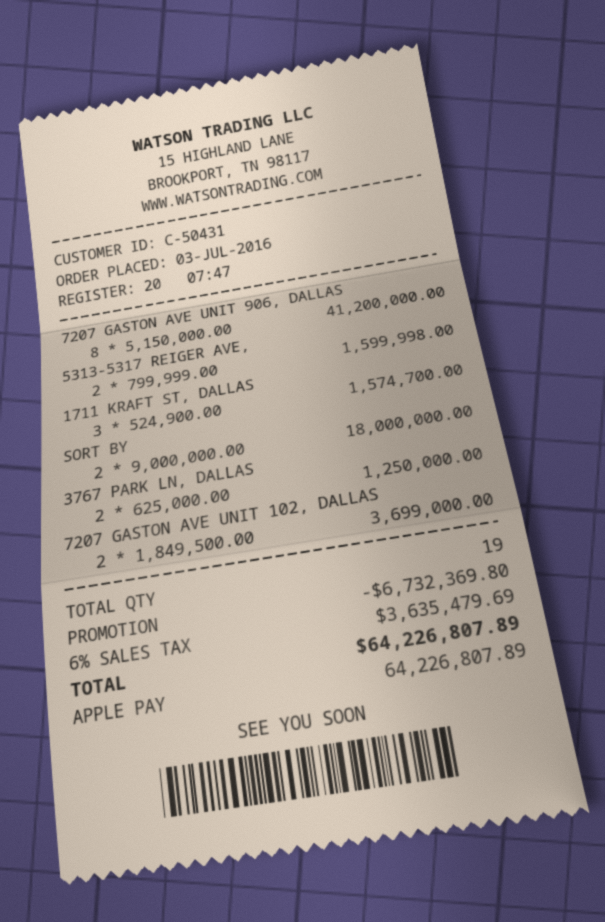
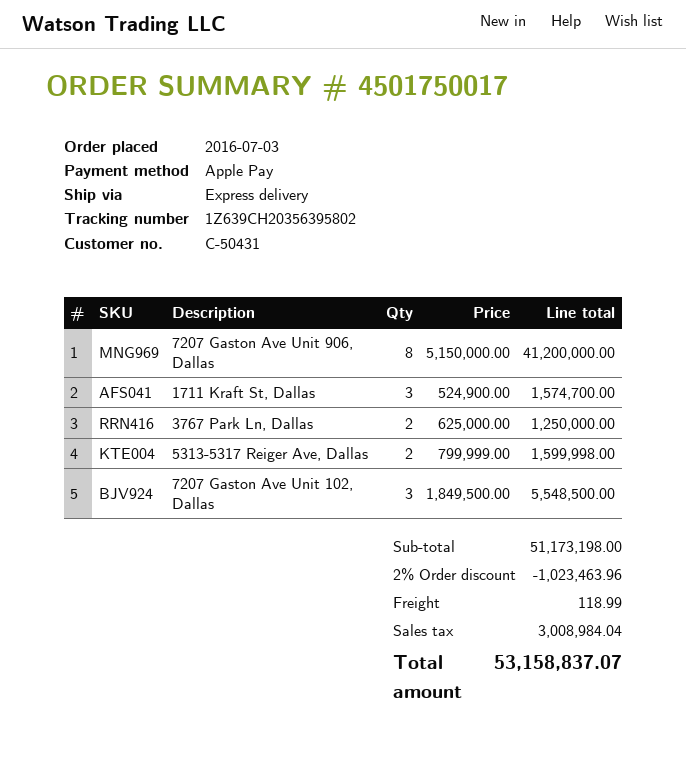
SORT BY: 2 x 9000000.00 = 18000000.00 -> none
7207 GASTON AVE UNIT 102, DALLAS: 2 x 1849500.00 = 3699000.00 -> 3 x 1849500.00 = 5548500.00
discount: 6732369.80 -> 1023463.96
shipping: none -> 118.99
tax: 3635479.69 -> 3008984.04
total: 64226807.89 -> 53158837.07

